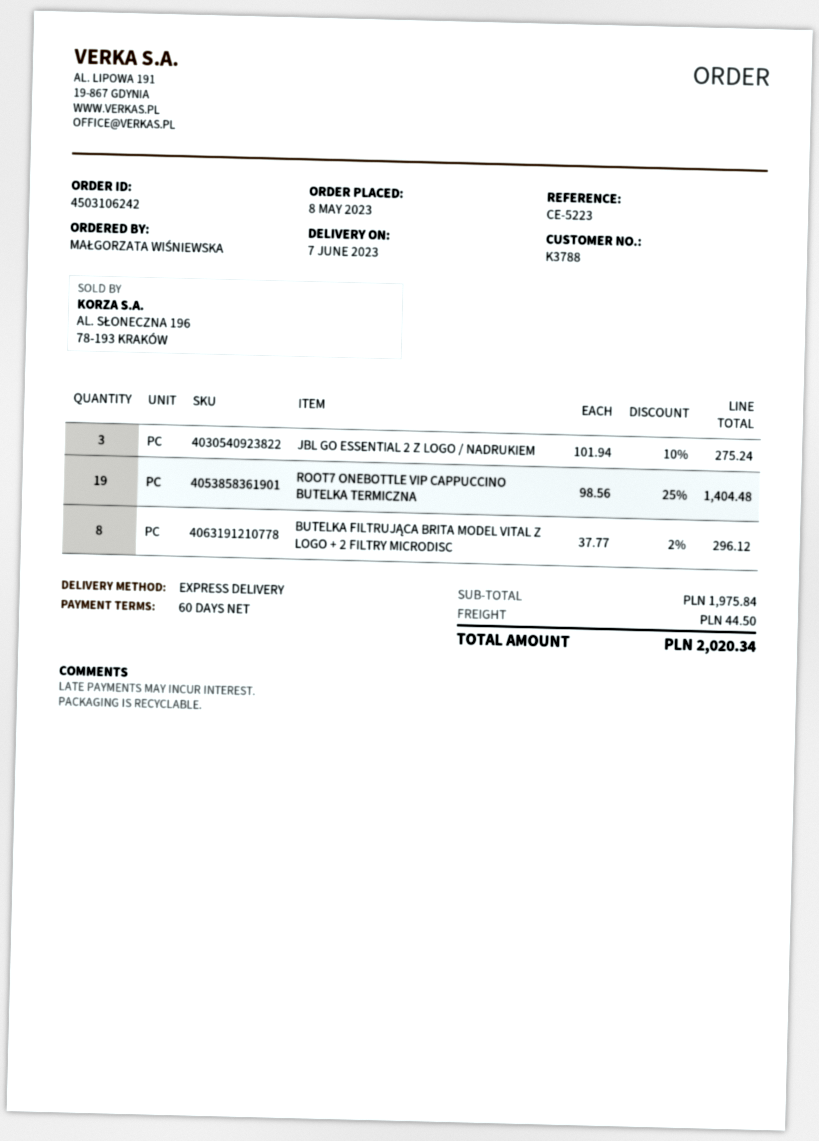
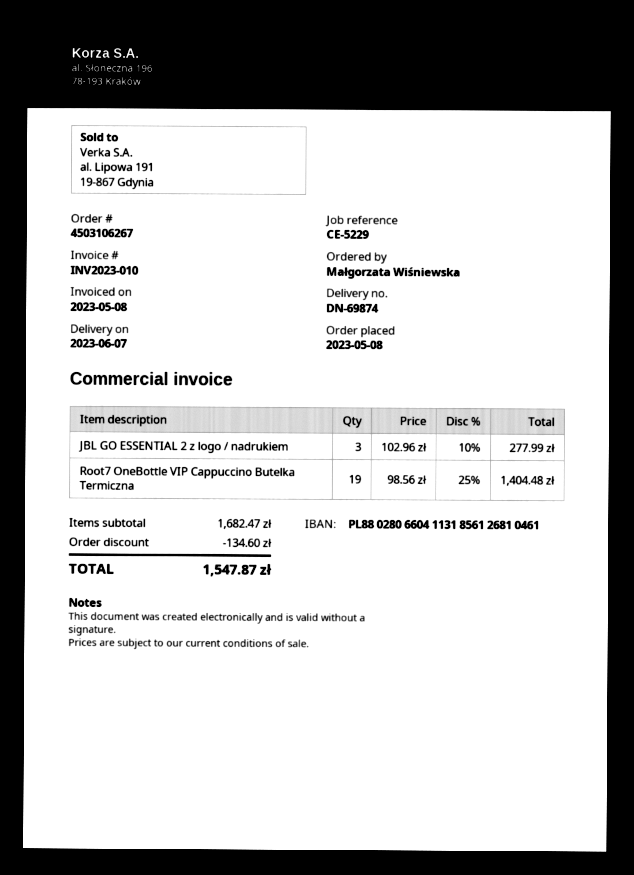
order number: 4503106242 -> 4503106267
reference: CE-5223 -> CE-5229
JBL GO ESSENTIAL 2 Z LOGO / NADRUKIEM: 3 x 101.94 - 10% = 275.24 -> 3 x 102.96 - 10% = 277.99
BUTELKA FILTRUJĄCA BRITA MODEL VITAL Z LOGO + 2 FILTRY MICRODISC: 8 x 37.77 - 2% = 296.12 -> none
subtotal: 1975.84 -> 1682.47
discount: none -> 134.60
shipping: 44.50 -> none
total: 2020.34 -> 1547.87

